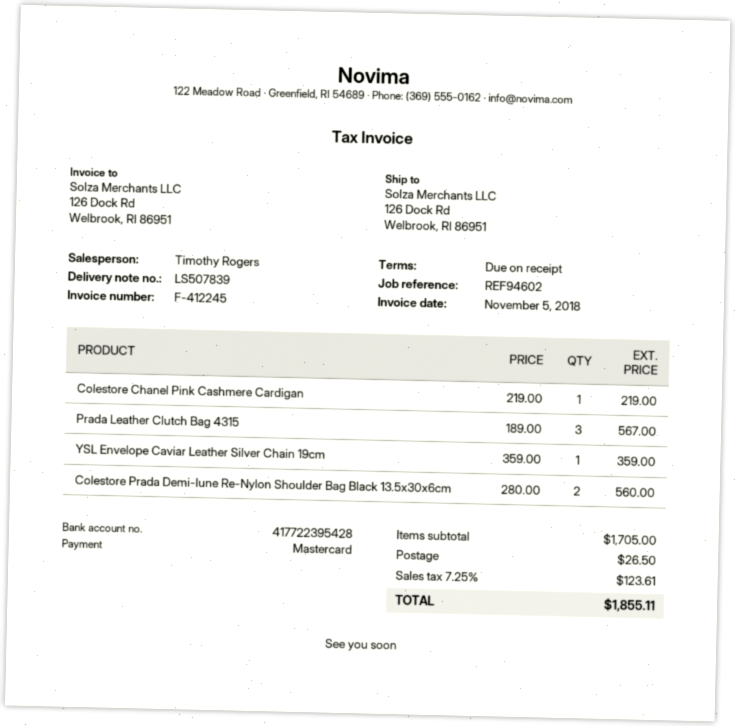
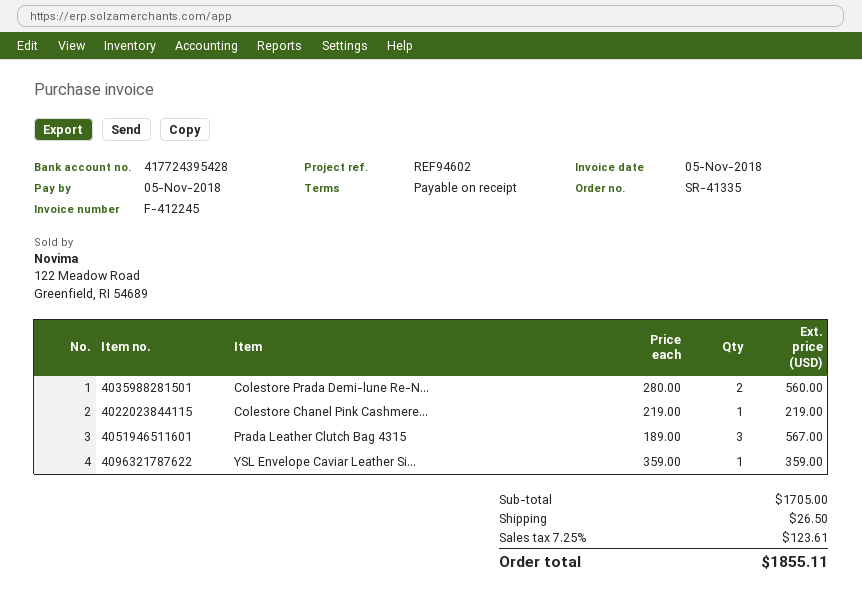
bank account: 417722395428 -> 417724395428

